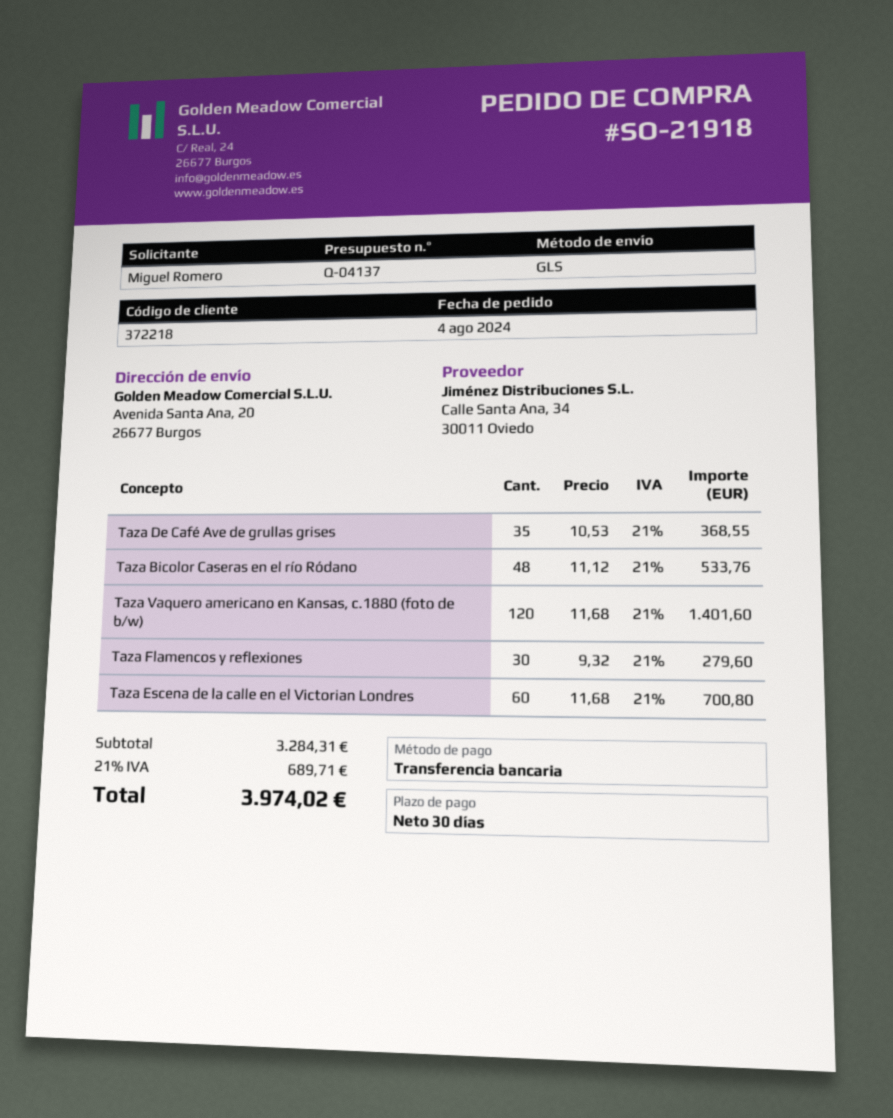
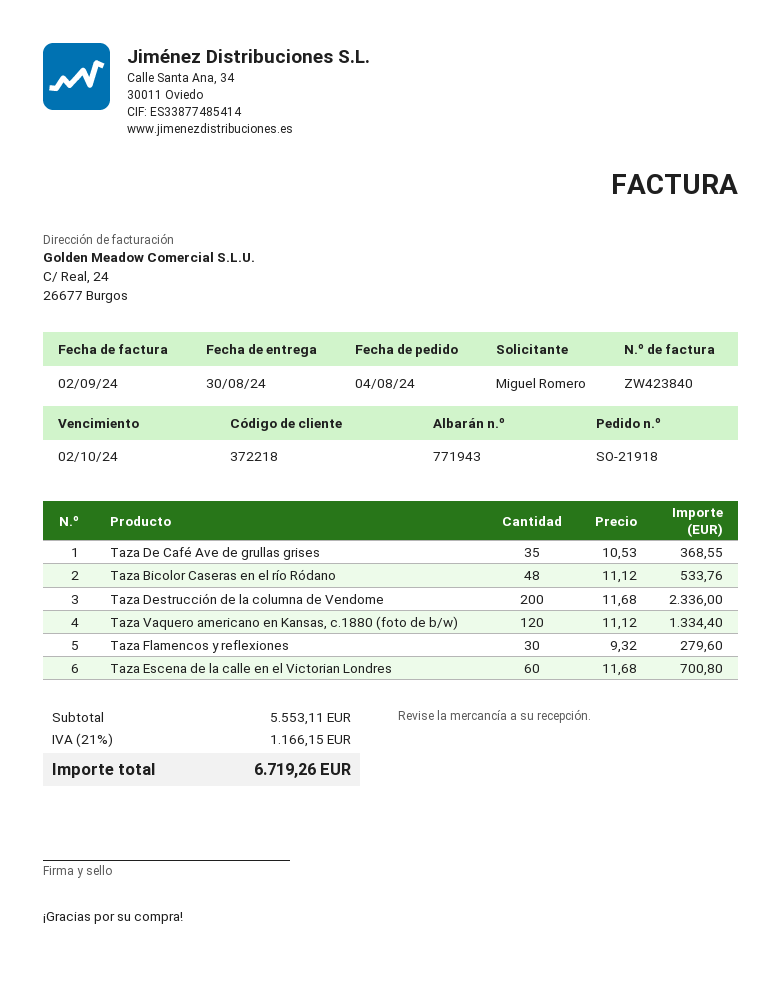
Taza Vaquero americano en Kansas, c.1880 (foto de b/w): 120 x 11.68 = 1401.60 -> 120 x 11.12 = 1334.40
Taza Destrucción de la columna de Vendome: none -> 200 x 11.68 = 2336.00
subtotal: 3284.31 -> 5553.11
tax: 21% = 689.71 -> 21% = 1166.15
total: 3974.02 -> 6719.26

